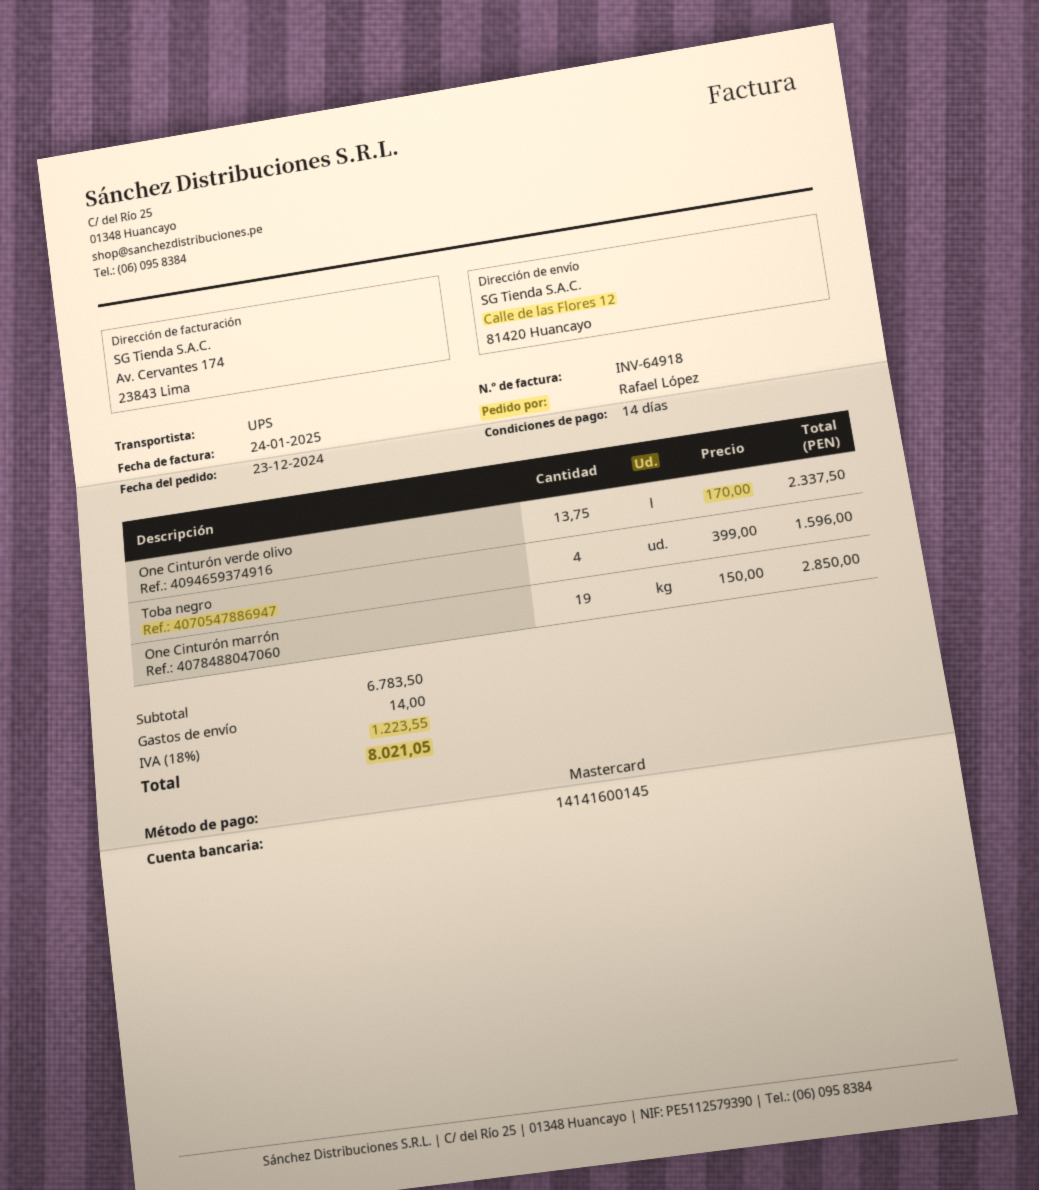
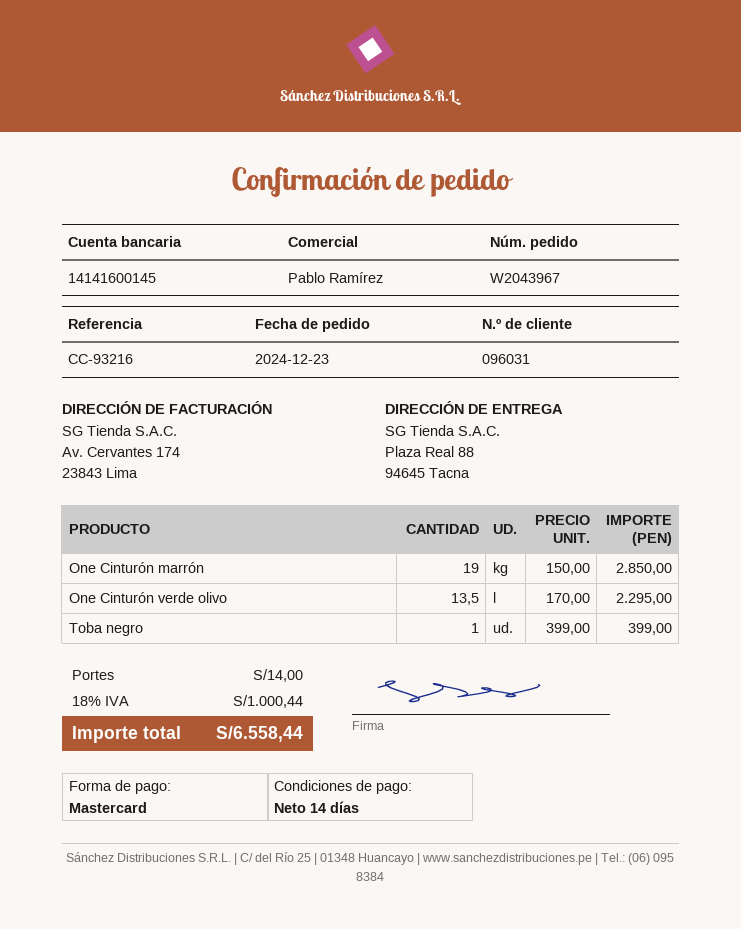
ship to: Calle de las Flores 12, 81420 Huancayo -> Plaza Real 88, 94645 Tacna
One Cinturón verde olivo: 13.75 x 170.00 = 2337.50 -> 13.5 x 170.00 = 2295.00
Toba negro: 4 x 399.00 = 1596.00 -> 1 x 399.00 = 399.00
tax: 18% = 1223.55 -> 18% = 1000.44
total: 8021.05 -> 6558.44

